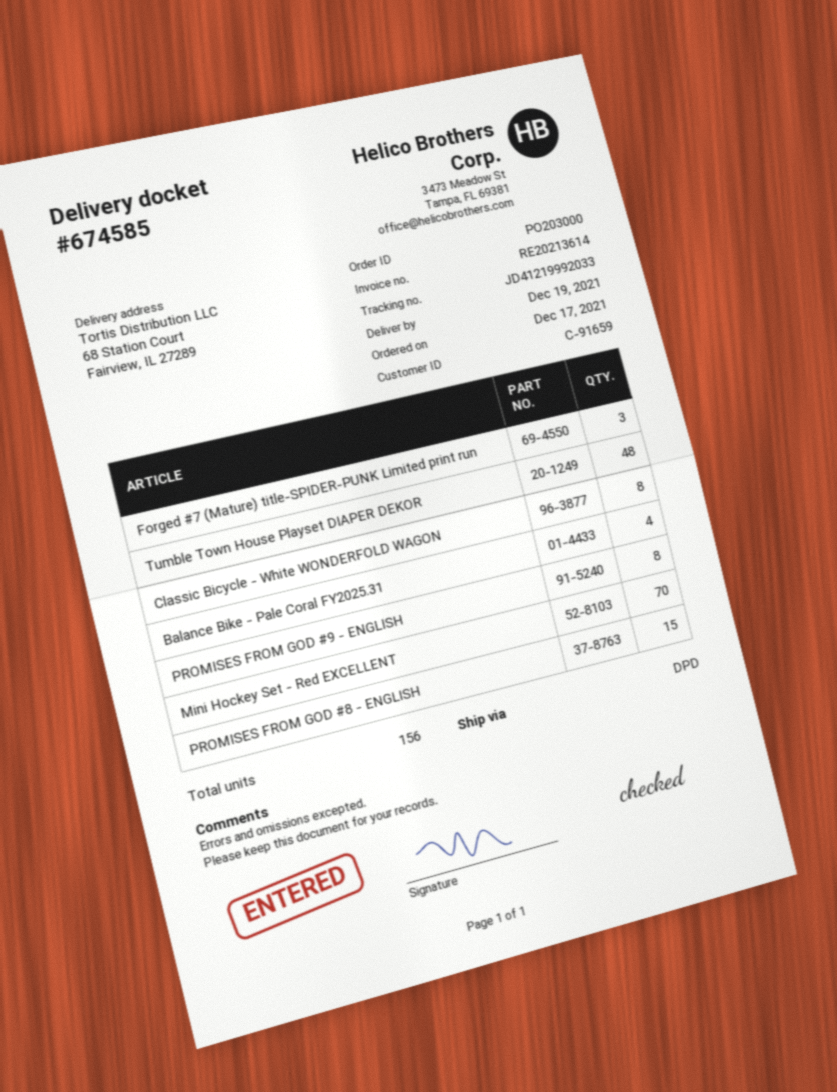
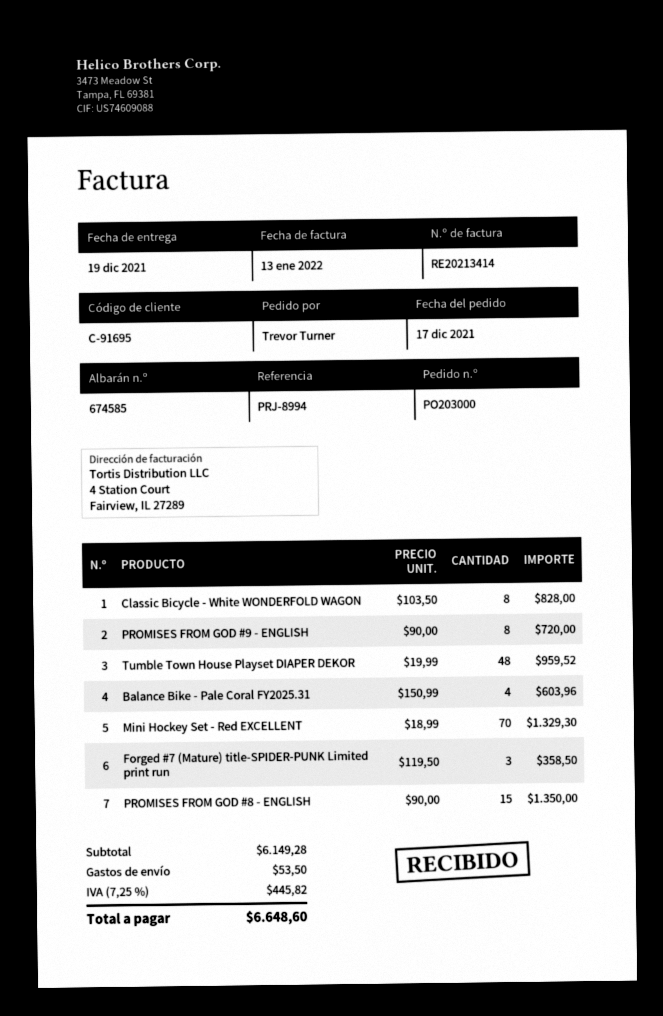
invoice number: RE20213614 -> RE20213414
customer number: C-91659 -> C-91695

